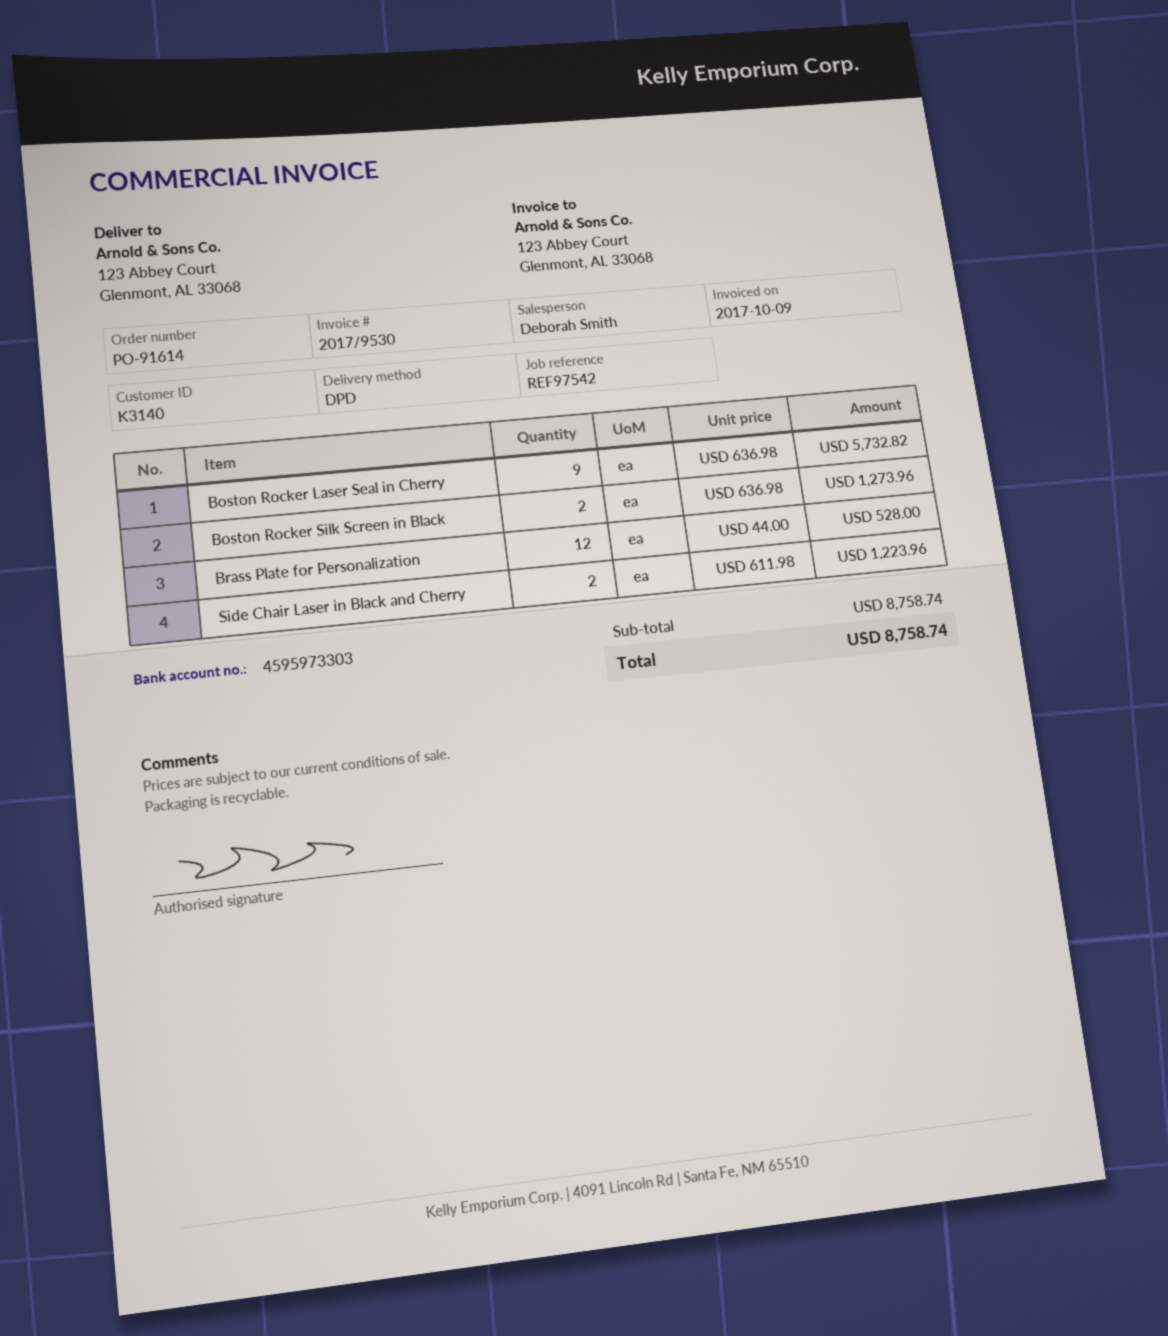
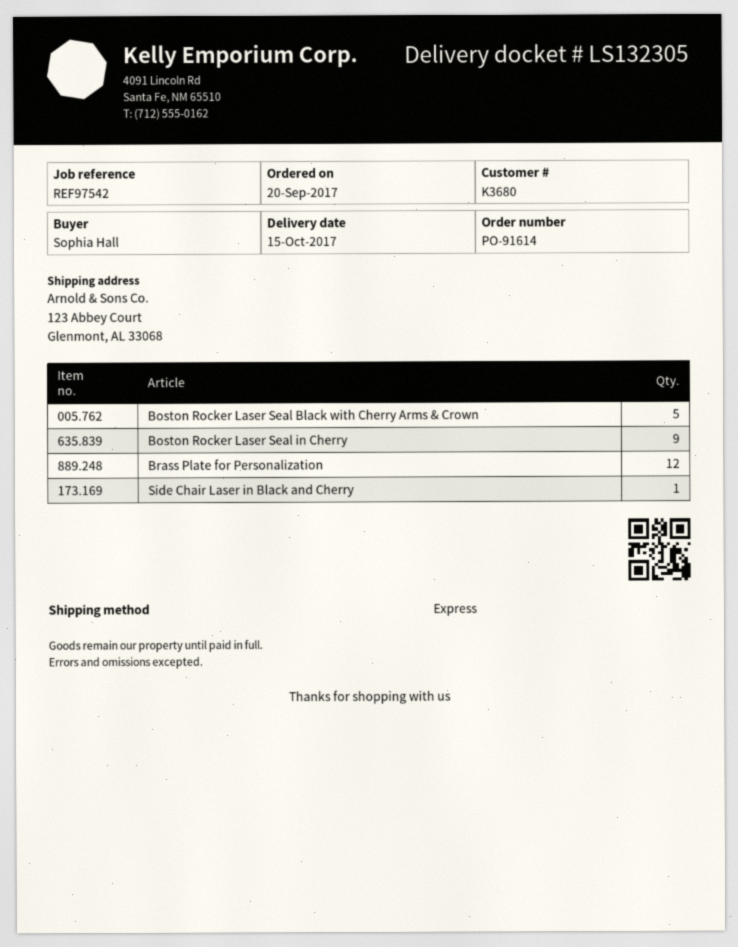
customer number: K3140 -> K3680
shipping method: DPD -> express
Boston Rocker Silk Screen in Black: 2 -> none
Side Chair Laser in Black and Cherry: 2 -> 1
Boston Rocker Laser Seal Black with Cherry Arms & Crown: none -> 5

